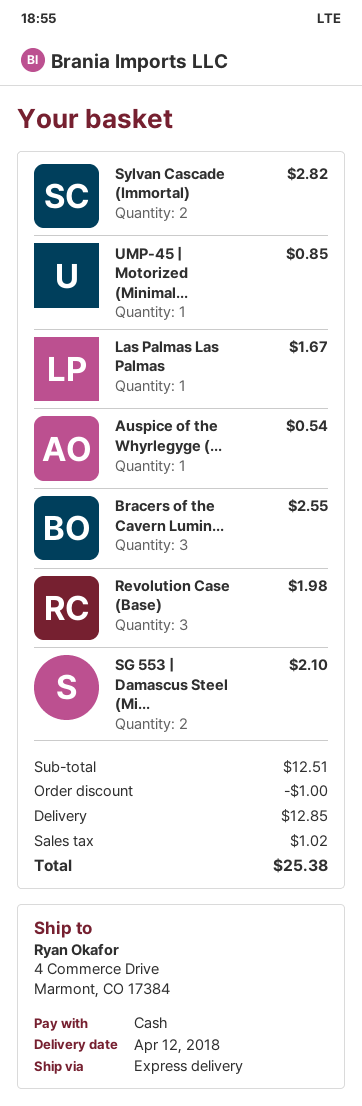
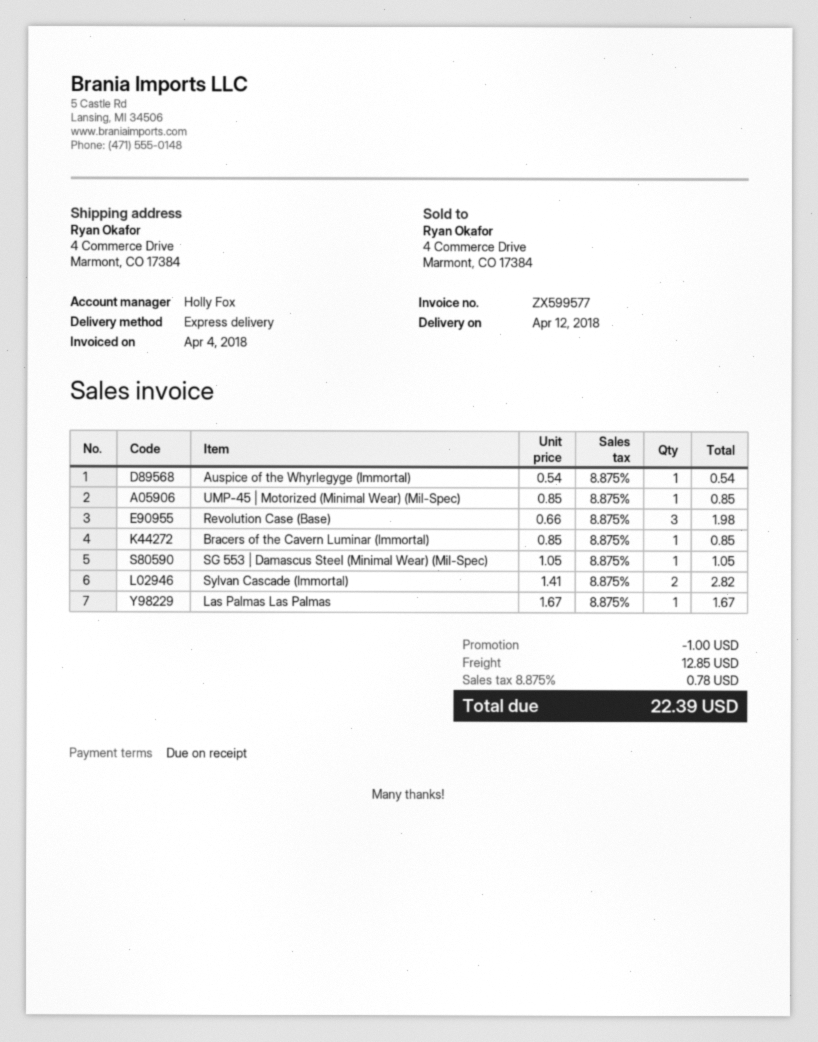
Bracers of the Cavern Lumin...: 3 for 2.55 -> 1 for 0.85
SG 553 | Damascus Steel (Mi...: 2 for 2.10 -> 1 for 1.05
tax: 1.02 -> 0.78
total: 25.38 -> 22.39

